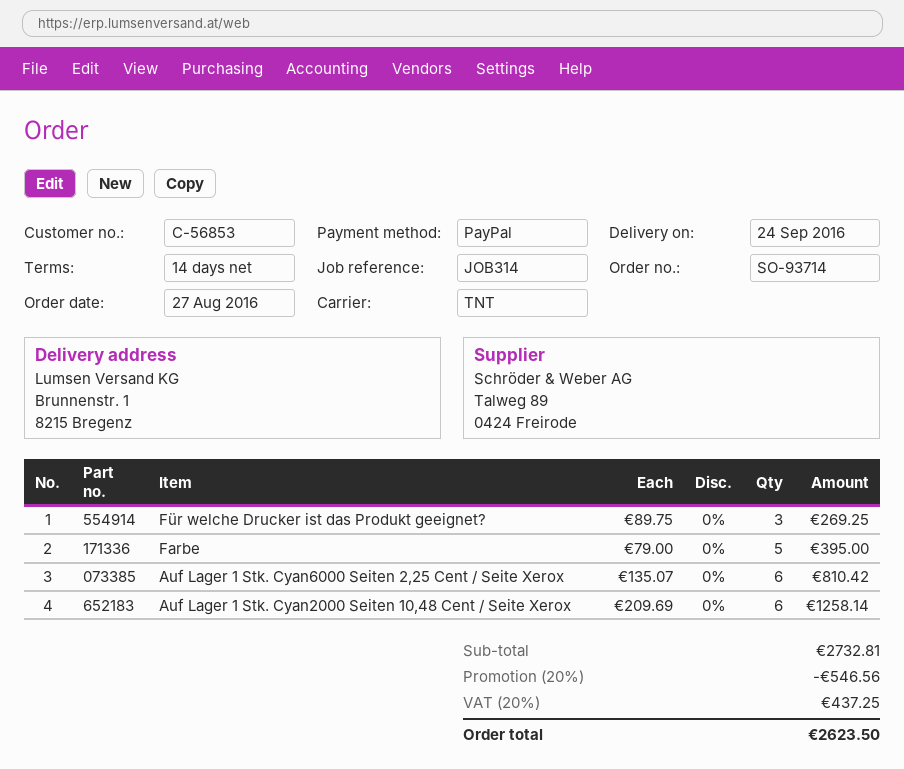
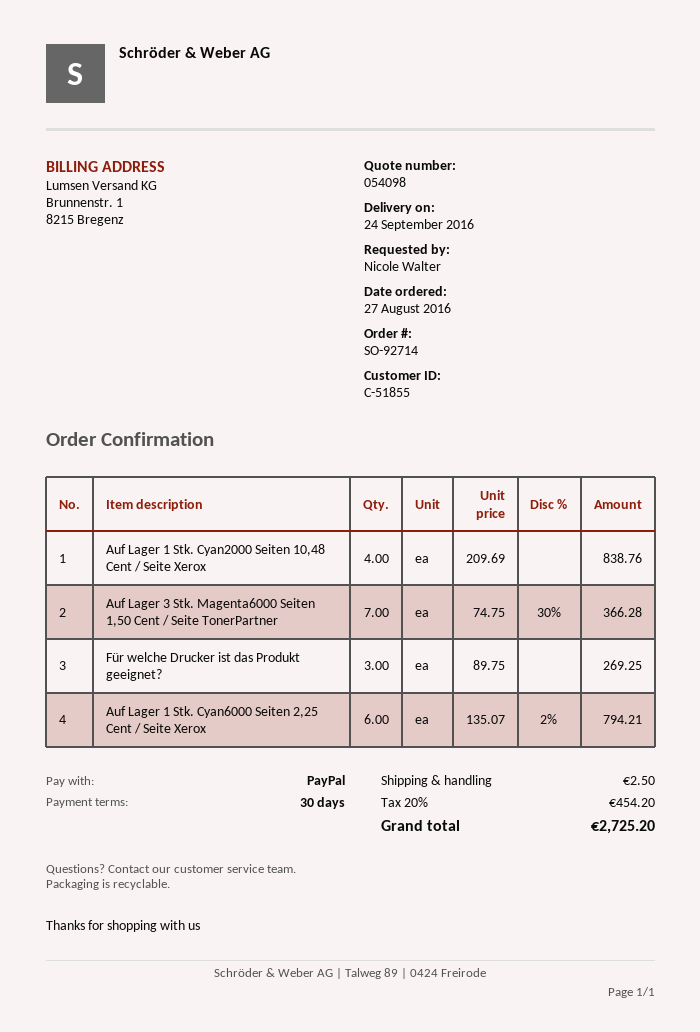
order number: SO-93714 -> SO-92714
payment terms: 14 days -> 30 days
customer number: C-56853 -> C-51855
Farbe: 5 x 79.00 = 395.00 -> none
Auf Lager 1 Stk. Cyan6000 Seiten 2,25 Cent / Seite Xerox: 6 x 135.07 = 810.42 -> 6 x 135.07 - 2% = 794.21
Auf Lager 1 Stk. Cyan2000 Seiten 10,48 Cent / Seite Xerox: 6 x 209.69 = 1258.14 -> 4 x 209.69 = 838.76
Auf Lager 3 Stk. Magenta6000 Seiten 1,50 Cent / Seite TonerPartner: none -> 7 x 74.75 - 30% = 366.28
discount: 20% = 546.56 -> none
shipping: none -> 2.50
tax: 20% = 437.25 -> 20% = 454.20
total: 2623.50 -> 2725.20

